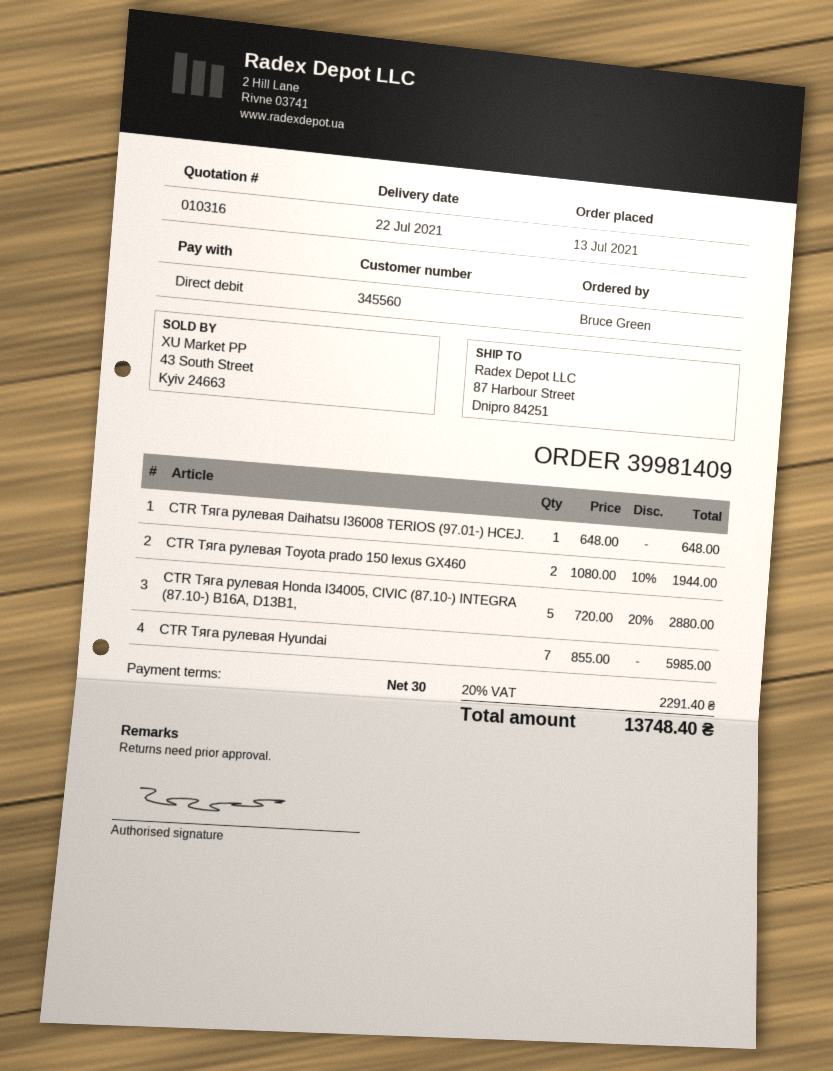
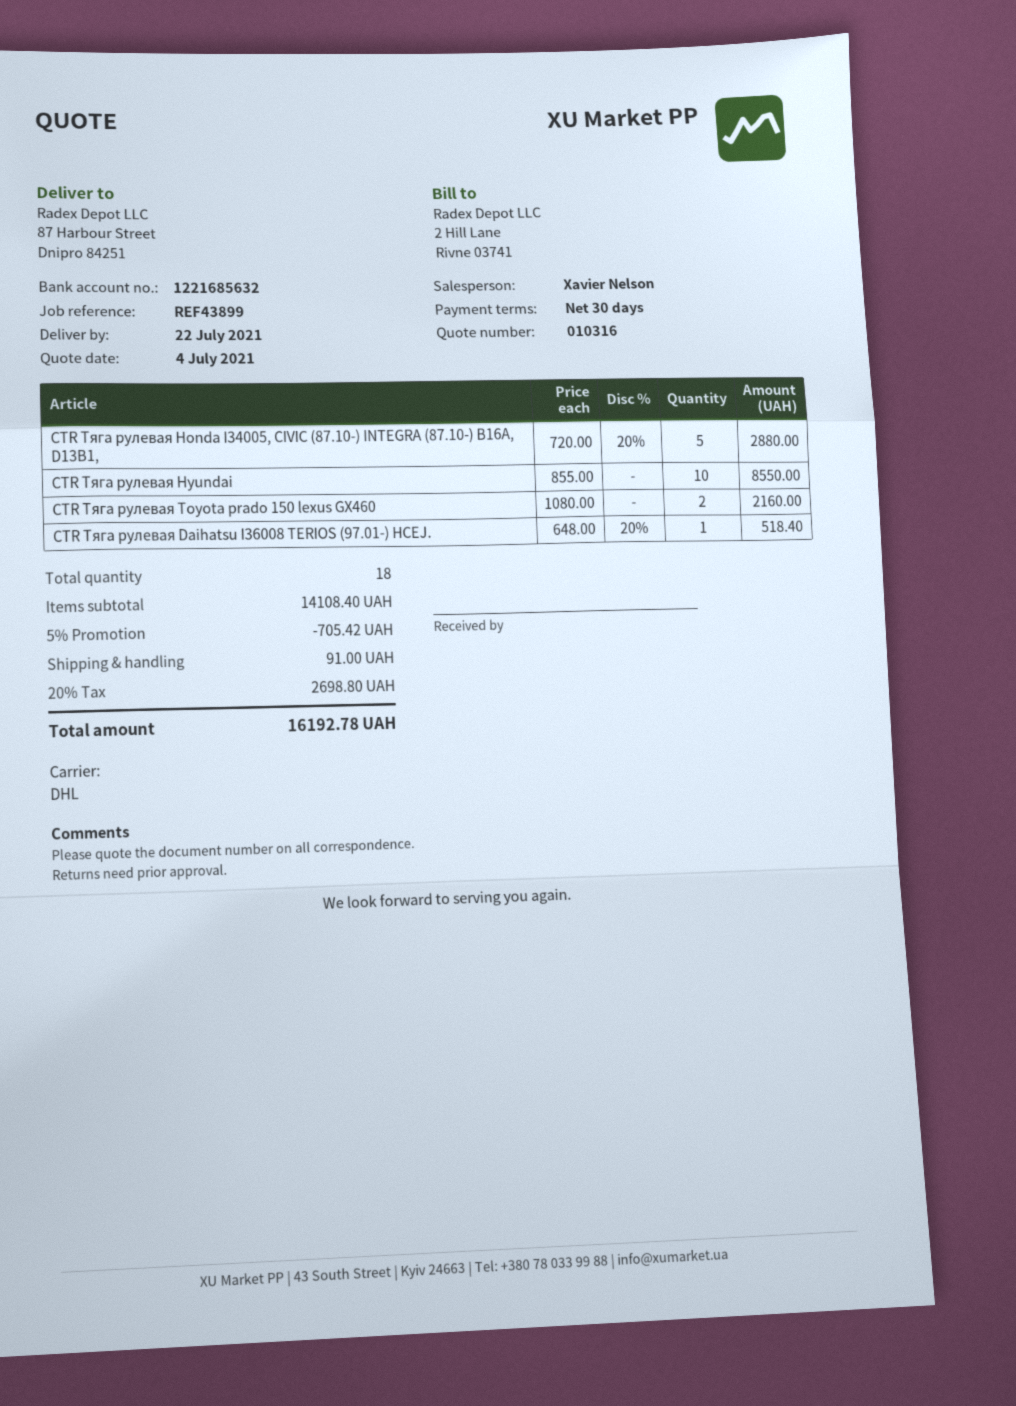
CTR Тяга рулевая Daihatsu I36008 TERIOS (97.01-) HCEJ.: 1 x 648.00 = 648.00 -> 1 x 648.00 - 20% = 518.40
CTR Тяга рулевая Toyota prado 150 lexus GX460: 2 x 1080.00 - 10% = 1944.00 -> 2 x 1080.00 = 2160.00
CTR Тяга рулевая Hyundai: 7 x 855.00 = 5985.00 -> 10 x 855.00 = 8550.00
discount: none -> 5% = 705.42
shipping: none -> 91.00
tax: 20% = 2291.40 -> 20% = 2698.80
total: 13748.40 -> 16192.78

